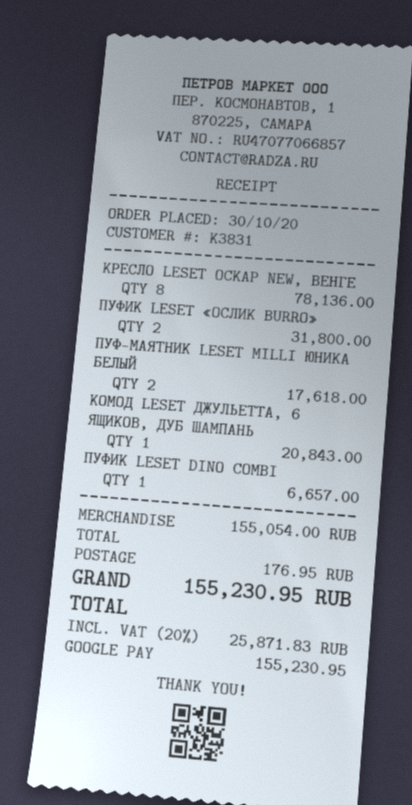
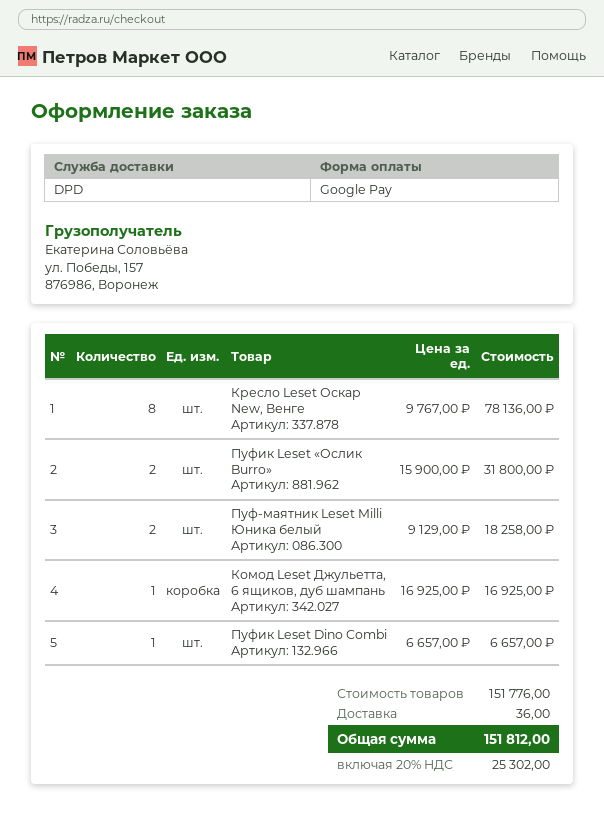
ПУФ-МАЯТНИК LESET MILLI ЮНИКА БЕЛЫЙ: 2 for 17618.00 -> 2 for 18258.00
КОМОД LESET ДЖУЛЬЕТТА, 6 ЯЩИКОВ, ДУБ ШАМПАНЬ: 1 for 20843.00 -> 1 for 16925.00
subtotal: 155054.00 -> 151776.00
shipping: 176.95 -> 36.00
tax: 20% = 25871.83 -> 20% = 25302.00
total: 155230.95 -> 151812.00

